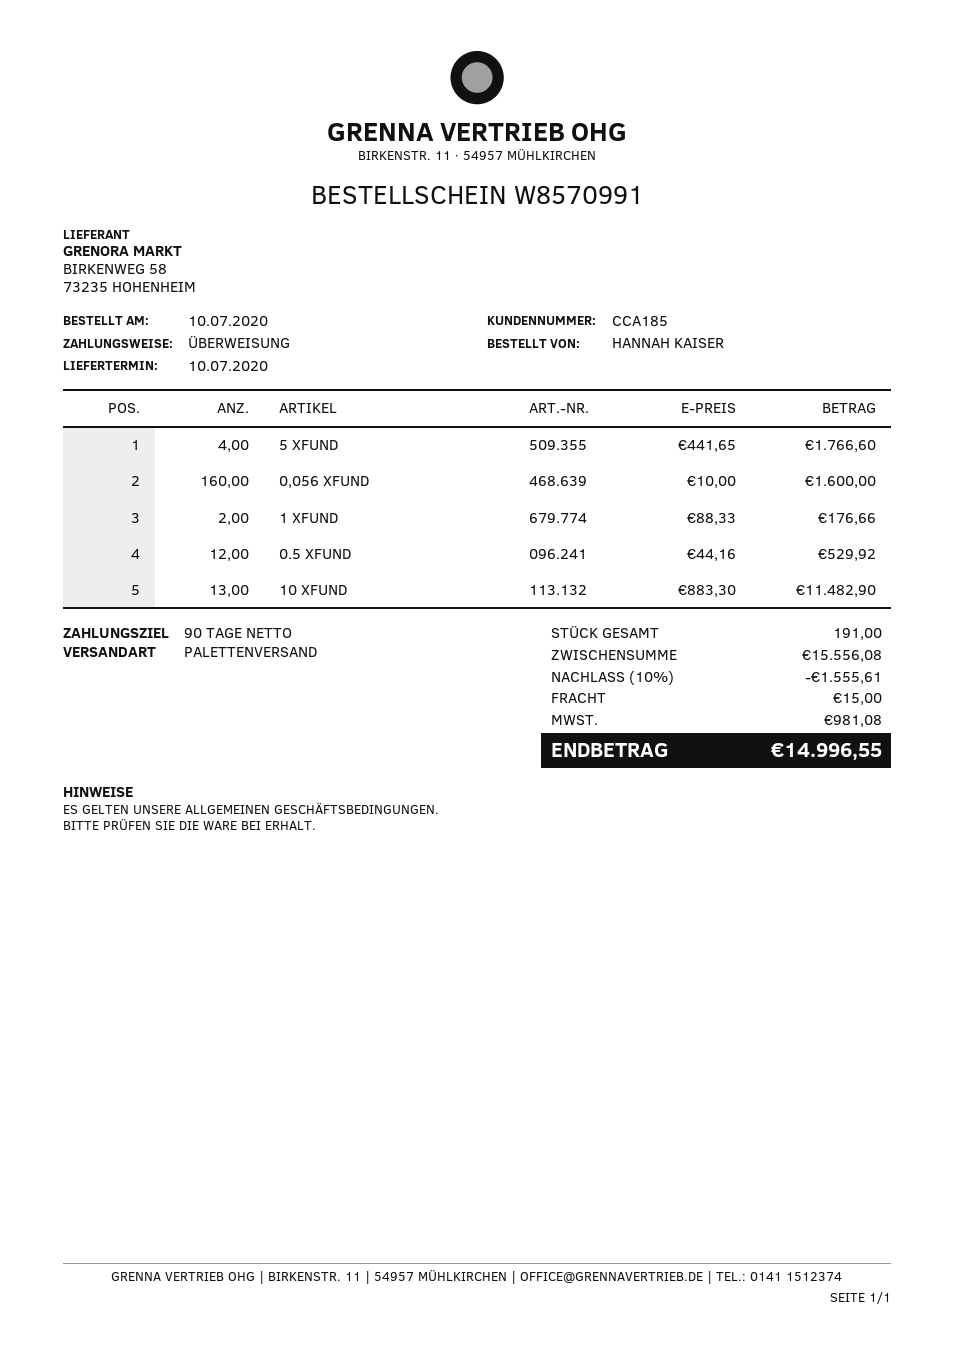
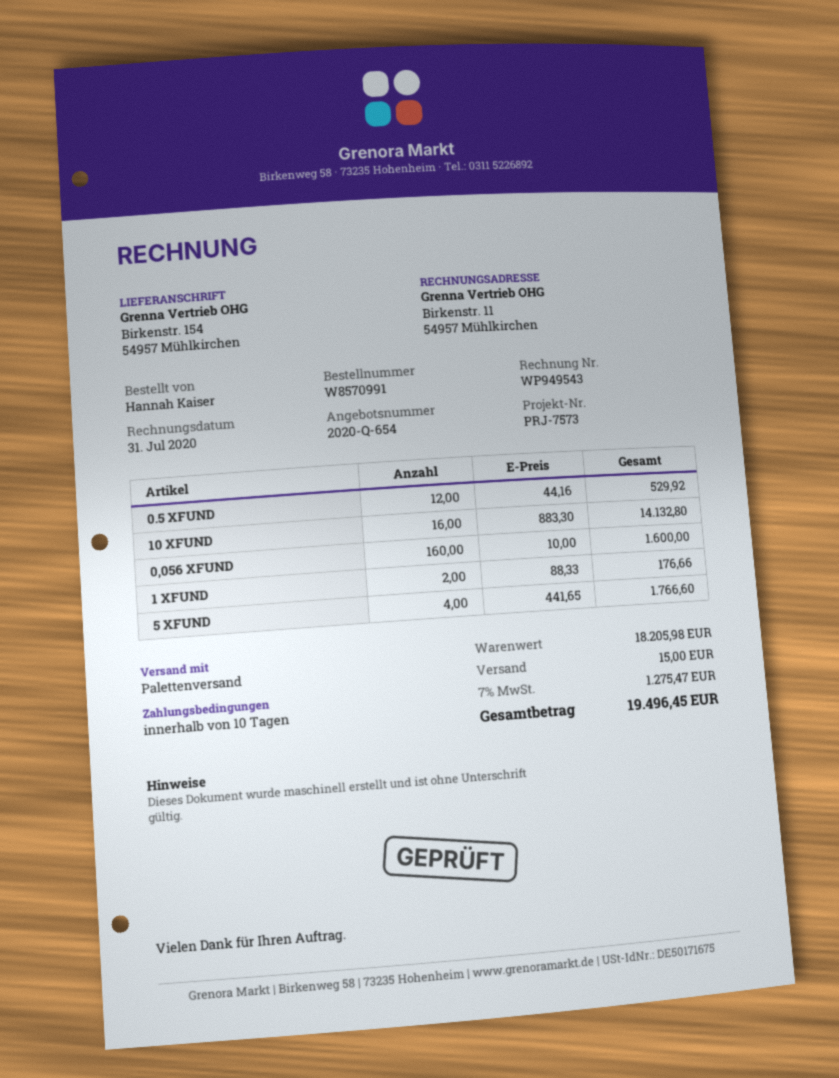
payment terms: 90 days -> 10 days
10 XFUND: 13 x 883.30 = 11482.90 -> 16 x 883.30 = 14132.80
subtotal: 15556.08 -> 18205.98
discount: 10% = 1555.61 -> none
tax: 981.08 -> 1275.47
total: 14996.55 -> 19496.45

